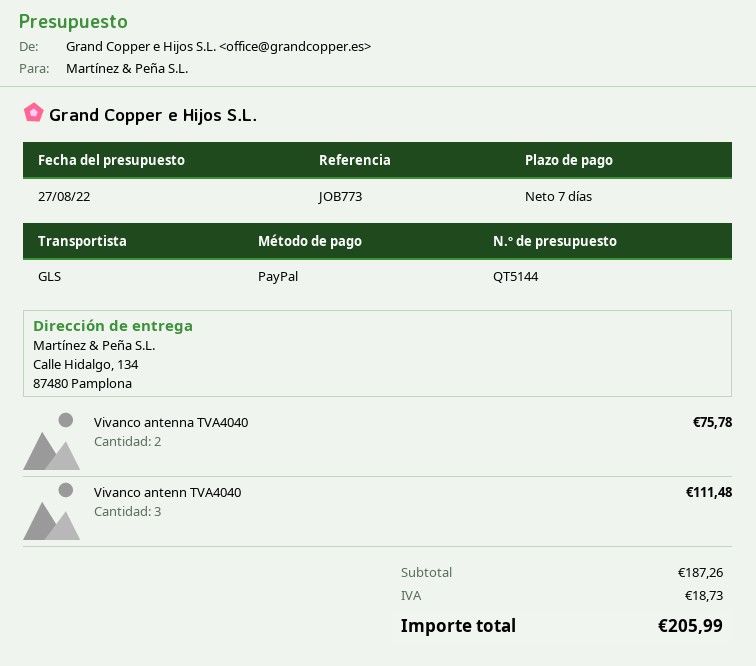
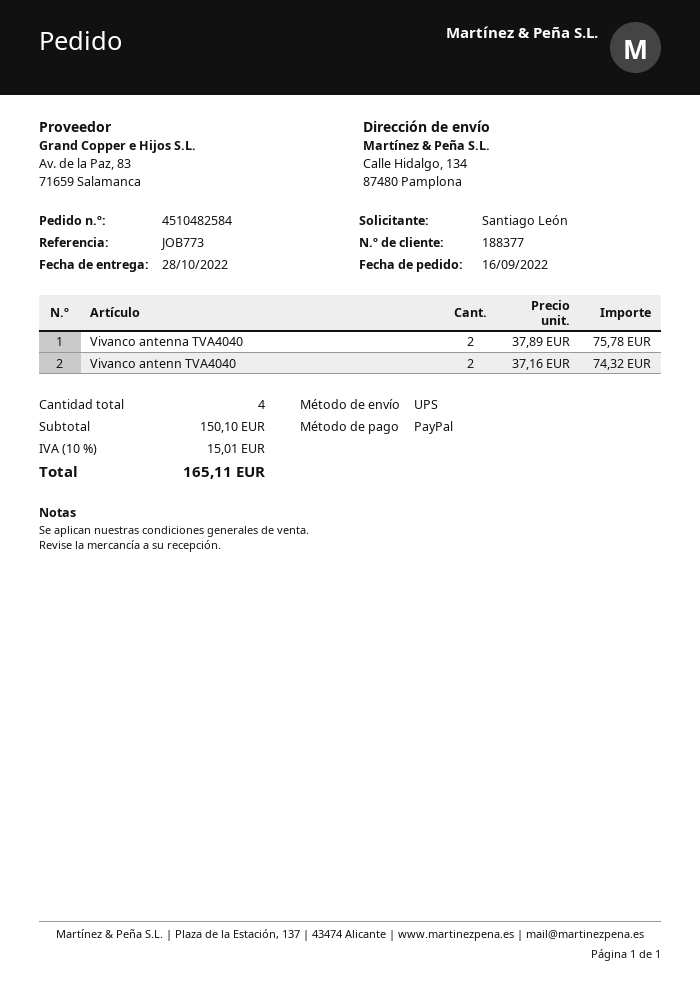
shipping method: GLS -> UPS
Vivanco antenn TVA4040: 3 for 111.48 -> 2 for 74.32
subtotal: 187.26 -> 150.10
tax: 18.73 -> 15.01
total: 205.99 -> 165.11

